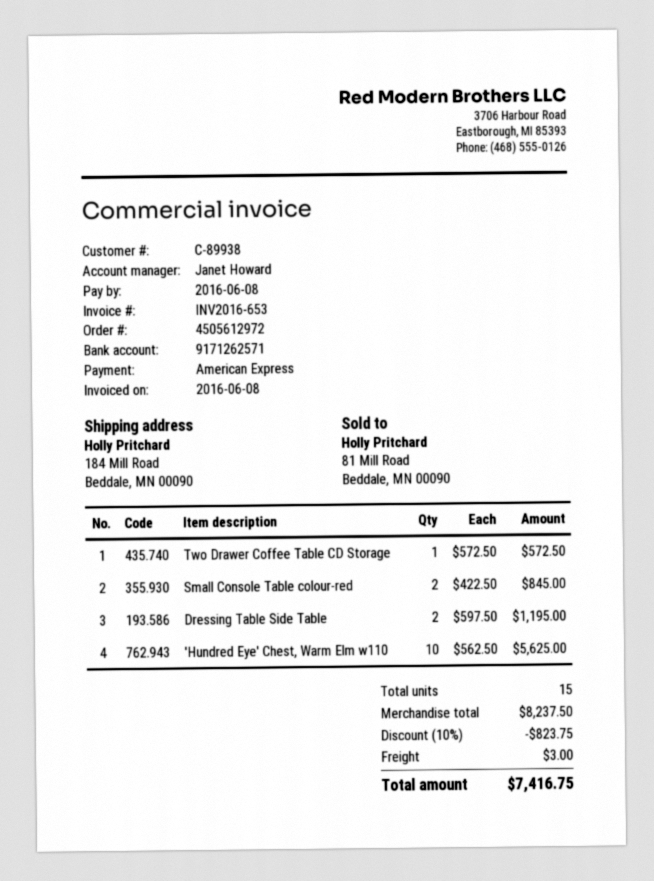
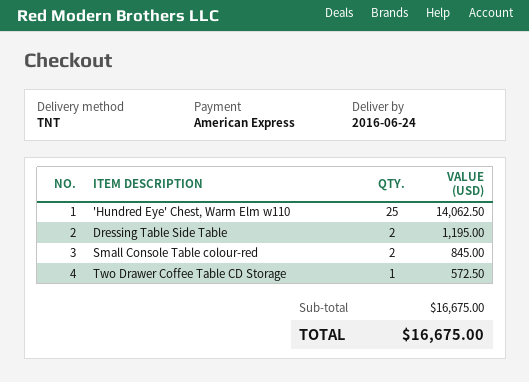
'Hundred Eye' Chest, Warm Elm w110: 10 for 5625.00 -> 25 for 14062.50
subtotal: 8237.50 -> 16675.00
discount: 10% = 823.75 -> none
shipping: 3.00 -> none
total: 7416.75 -> 16675.00

